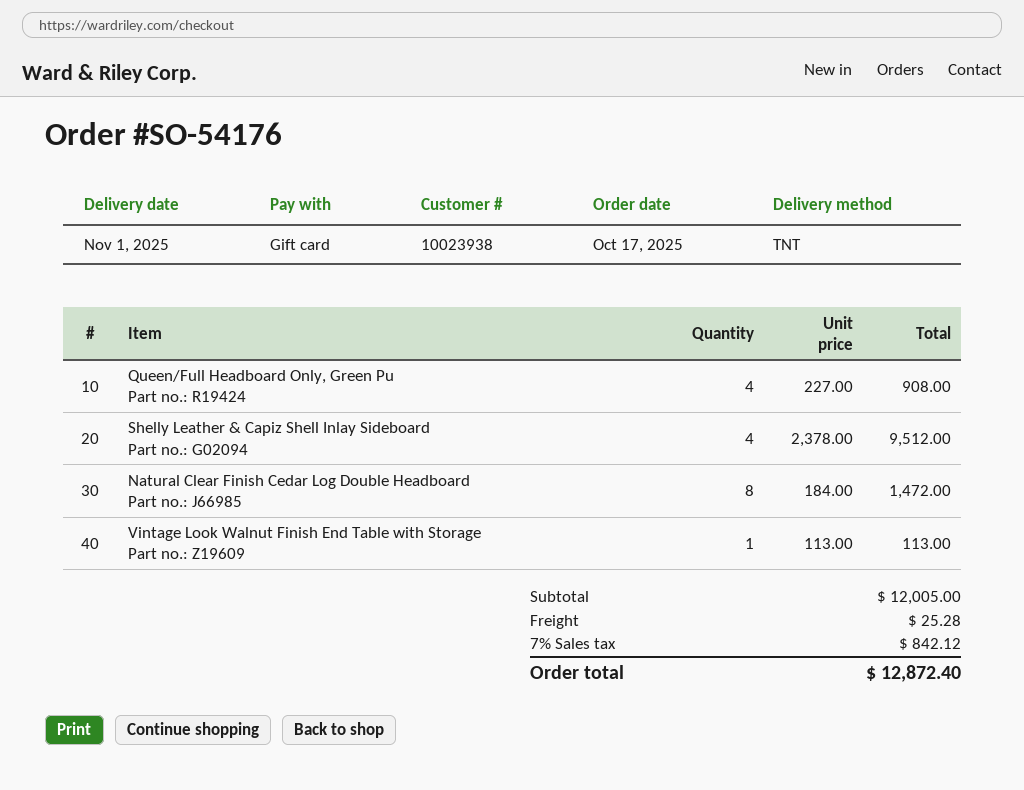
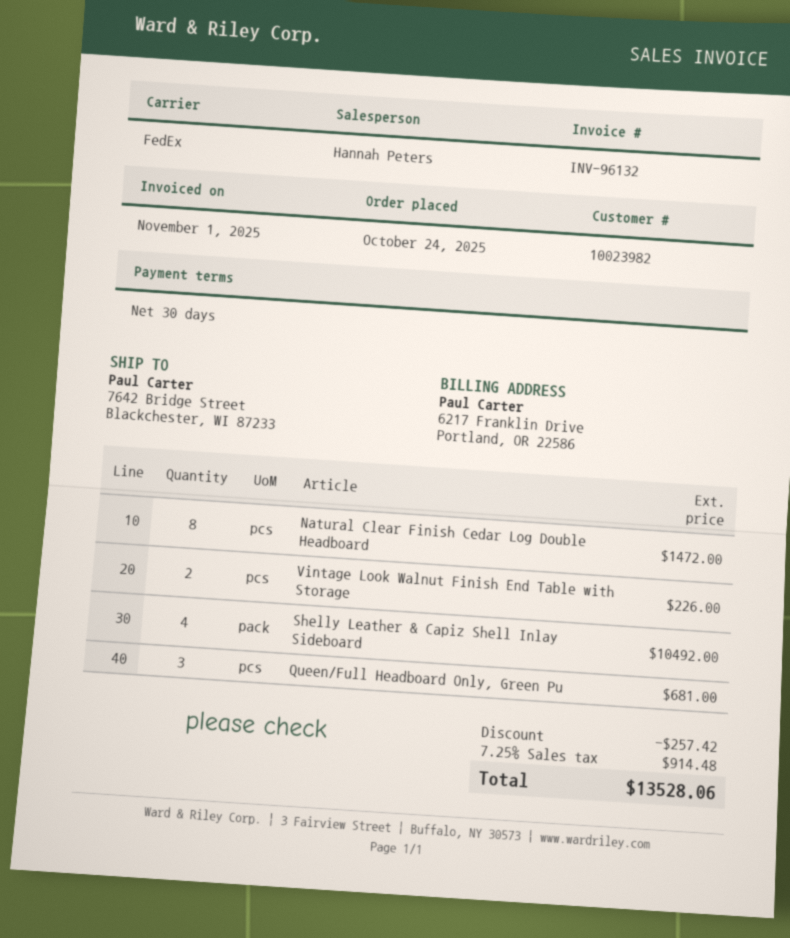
order date: 2025-10-17 -> 2025-10-24
customer number: 10023938 -> 10023982
shipping method: TNT -> FedEx
Queen/Full Headboard Only, Green Pu: 4 for 908.00 -> 3 for 681.00
Shelly Leather & Capiz Shell Inlay Sideboard: 4 for 9512.00 -> 4 for 10492.00
Vintage Look Walnut Finish End Table with Storage: 1 for 113.00 -> 2 for 226.00
discount: none -> 257.42
shipping: 25.28 -> none
tax: 7% = 842.12 -> 7.25% = 914.48
total: 12872.40 -> 13528.06

